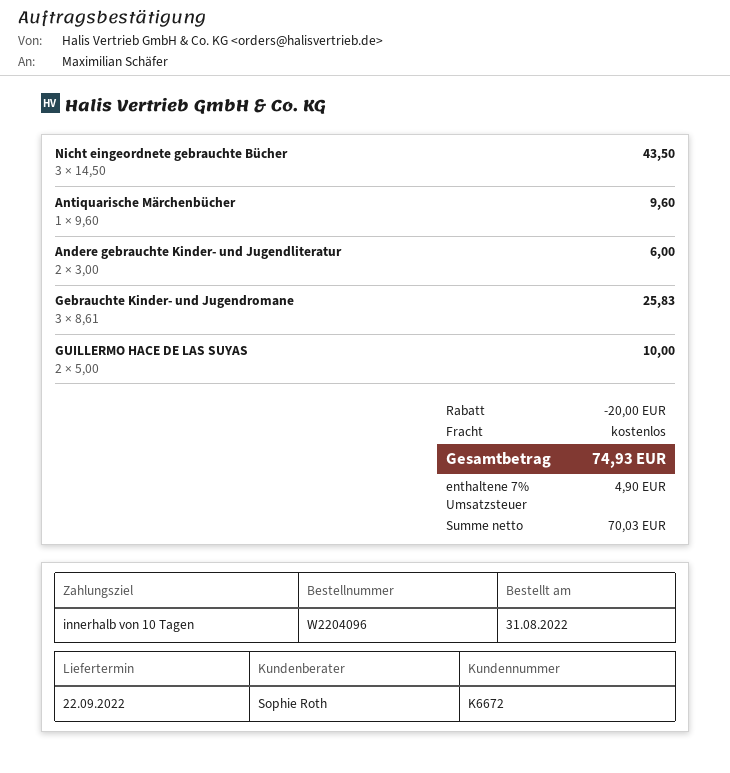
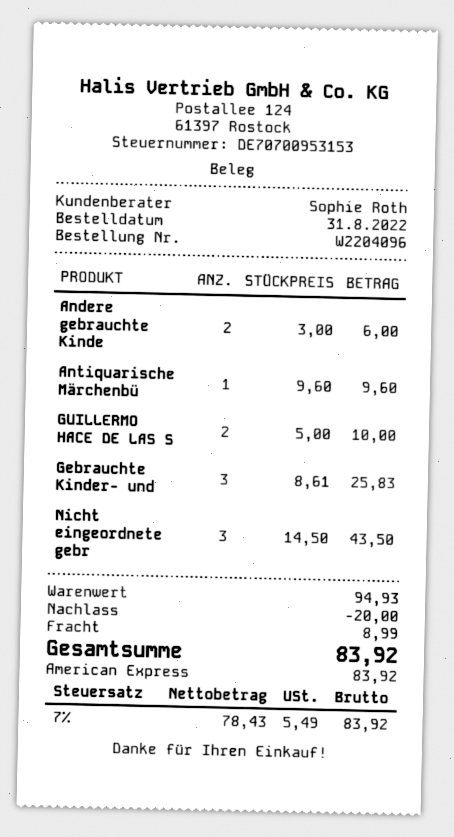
shipping: 0.00 -> 8.99
net: 70.03 -> 78.43
tax: 7% = 4.90 -> 7% = 5.49
total: 74.93 -> 83.92

